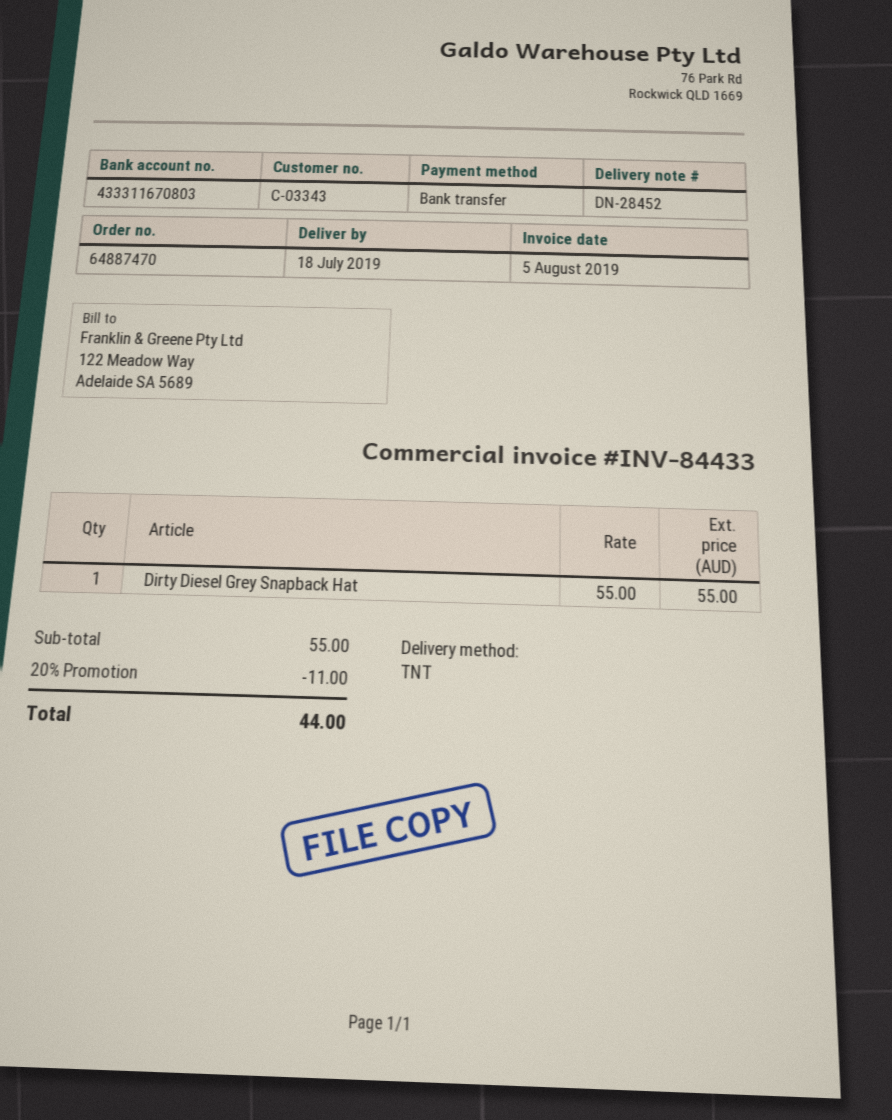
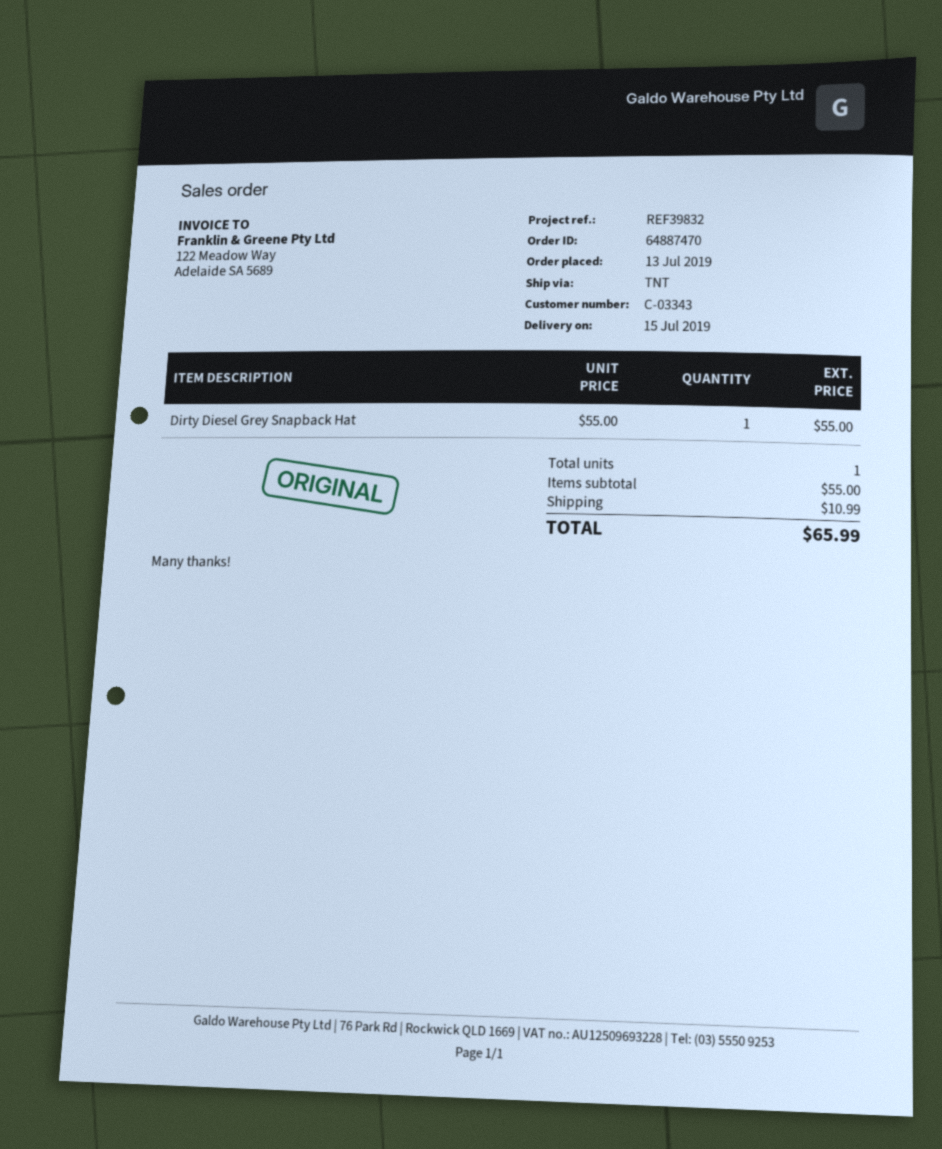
delivery date: 2019-07-18 -> 2019-07-15
discount: 20% = 11.00 -> none
shipping: none -> 10.99
total: 44.00 -> 65.99

